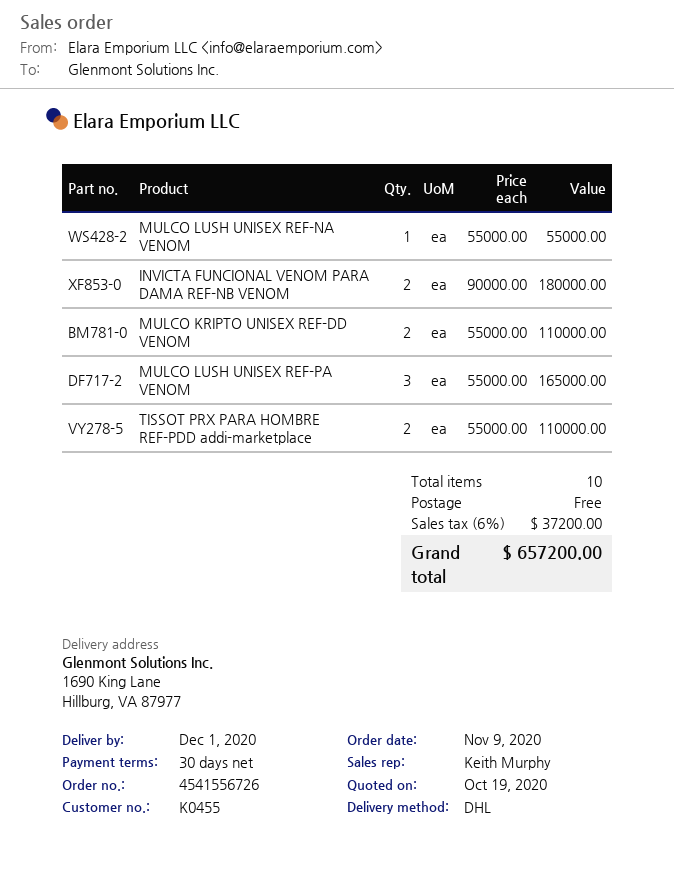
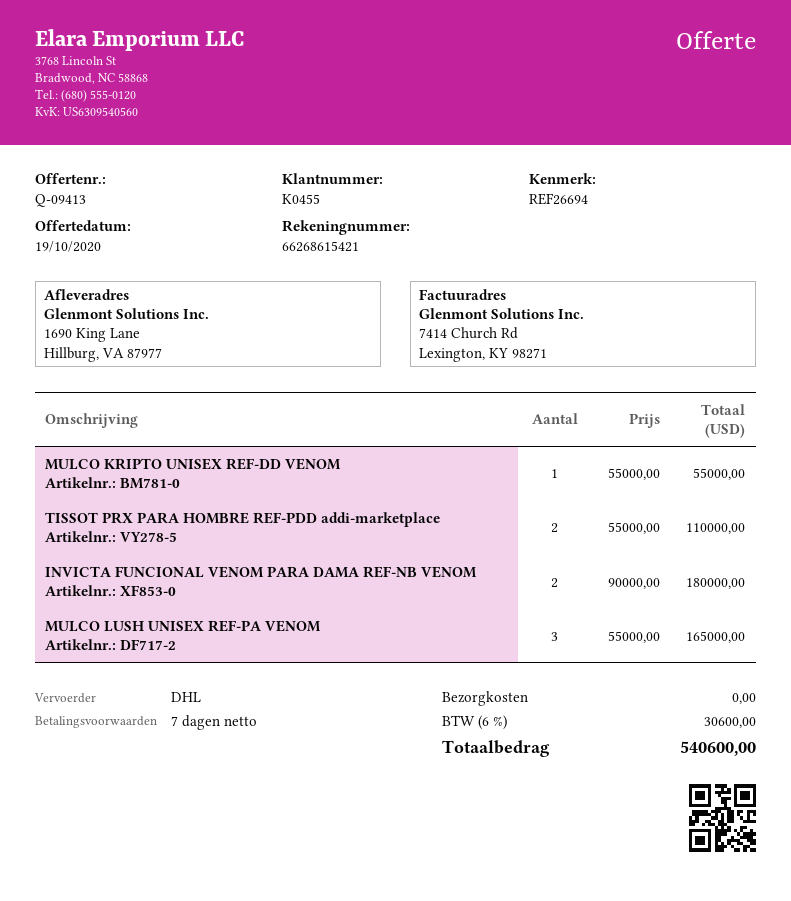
payment terms: 30 days -> 7 days
MULCO LUSH UNISEX REF-NA VENOM: 1 x 55000.00 = 55000.00 -> none
MULCO KRIPTO UNISEX REF-DD VENOM: 2 x 55000.00 = 110000.00 -> 1 x 55000.00 = 55000.00
tax: 6% = 37200.00 -> 6% = 30600.00
total: 657200.00 -> 540600.00

